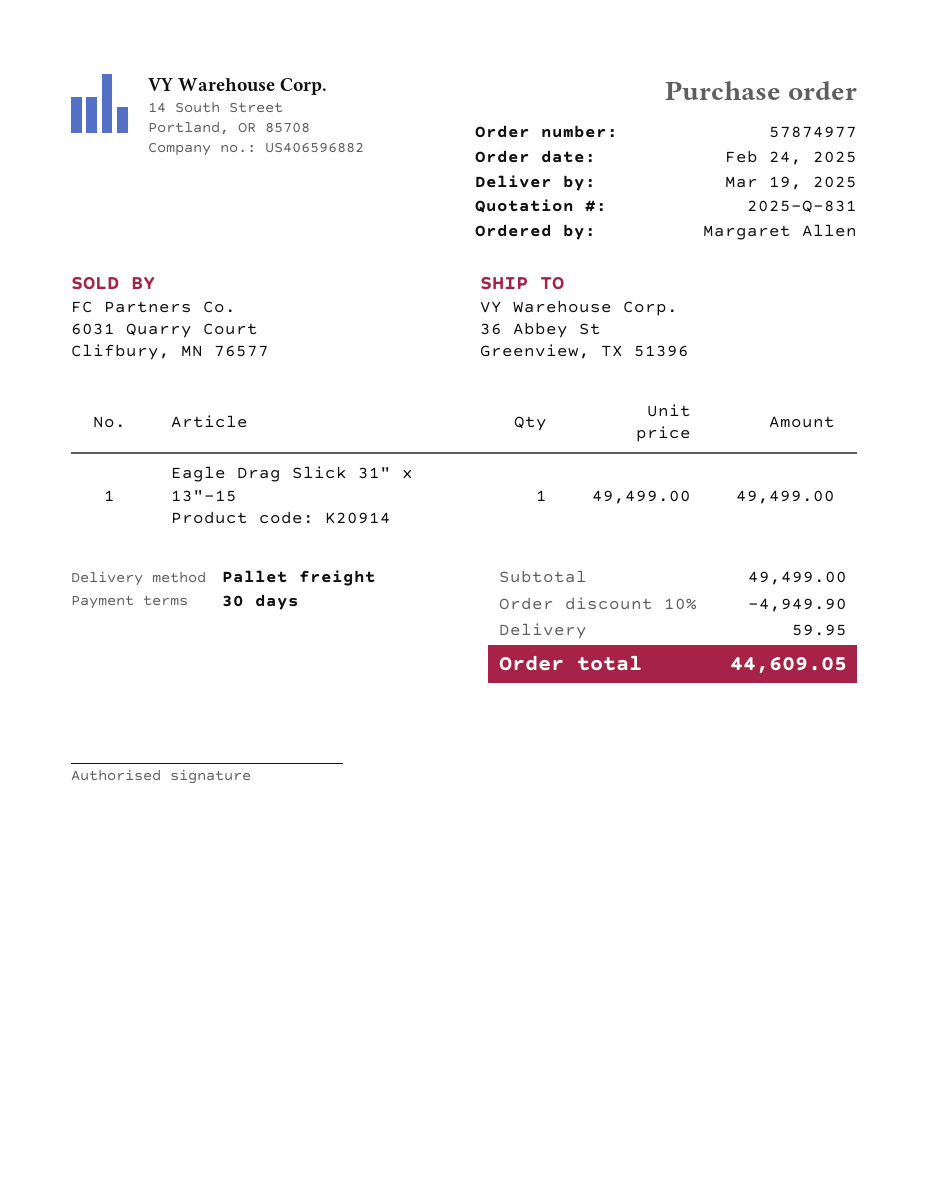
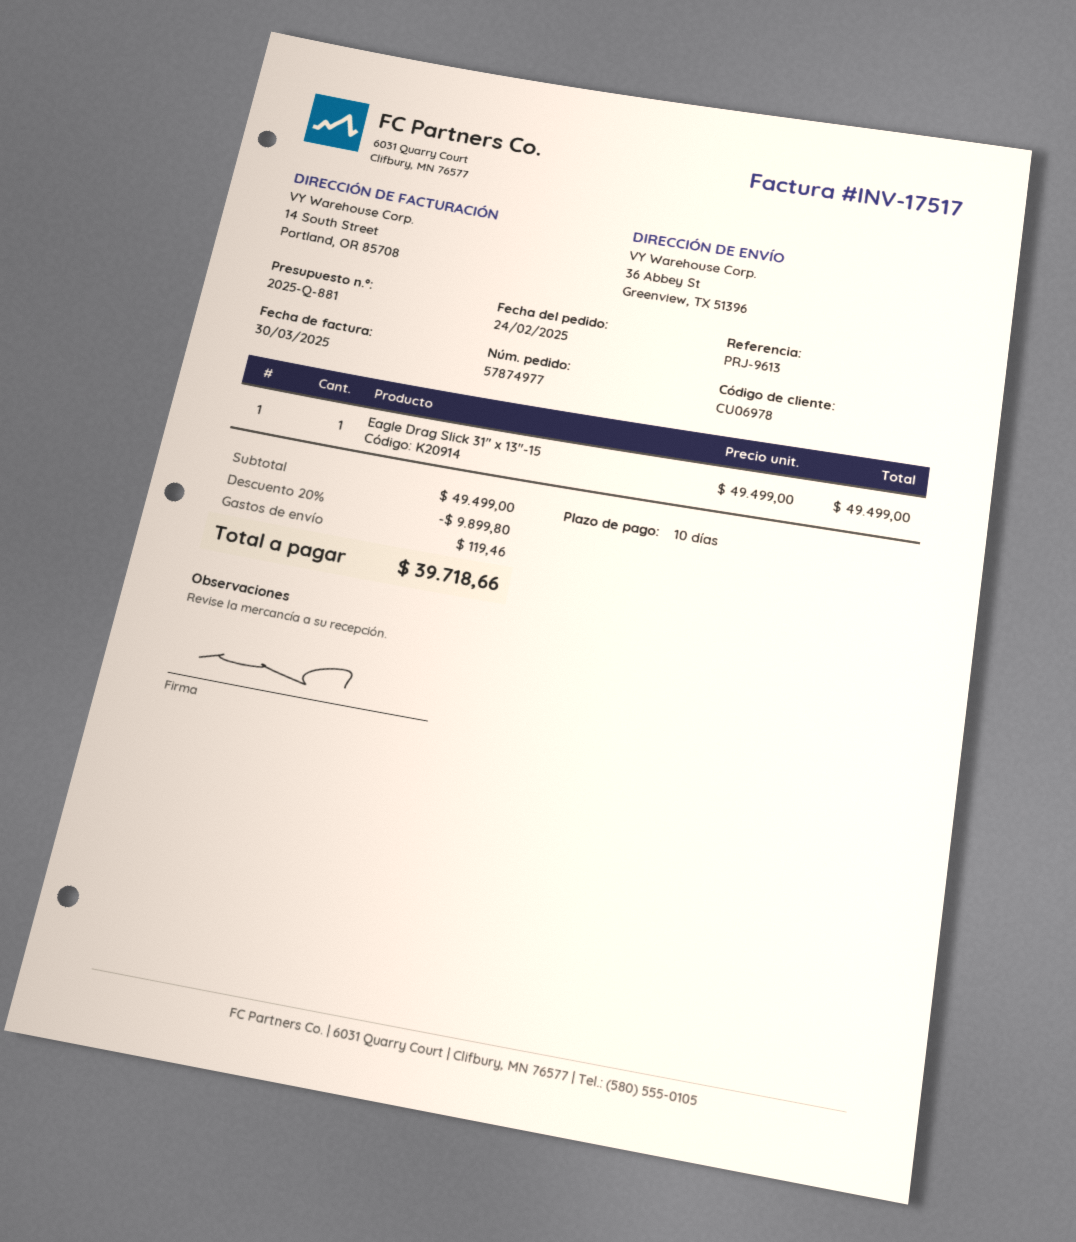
quote number: 2025-Q-831 -> 2025-Q-881
payment terms: 30 days -> 10 days
discount: 10% = 4949.90 -> 20% = 9899.80
shipping: 59.95 -> 119.46
total: 44609.05 -> 39718.66

